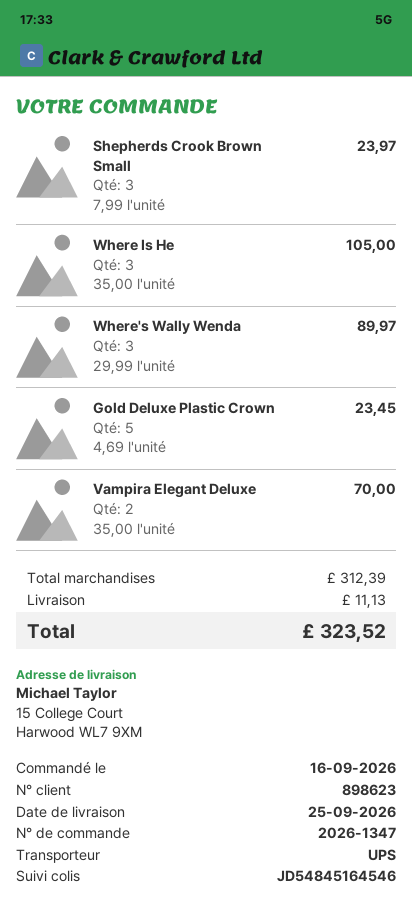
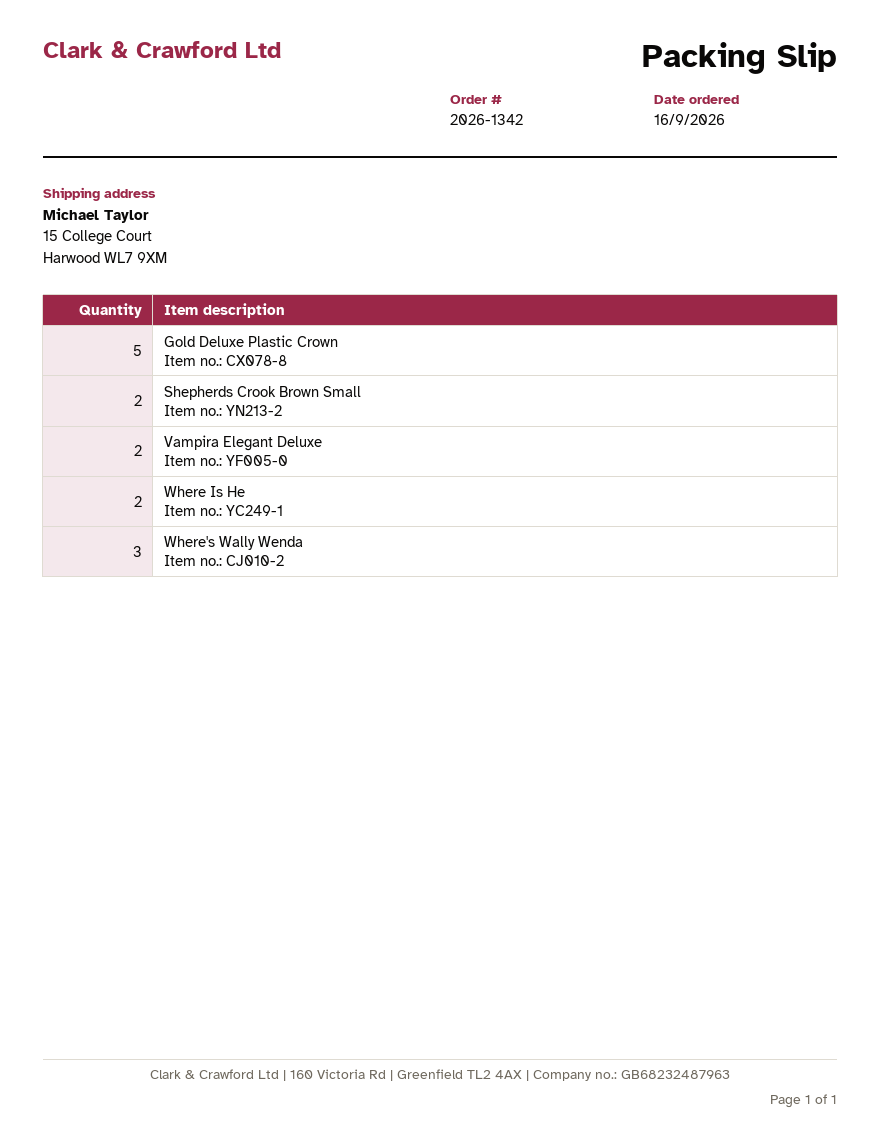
order number: 2026-1347 -> 2026-1342
Shepherds Crook Brown Small: 3 -> 2
Where Is He: 3 -> 2

